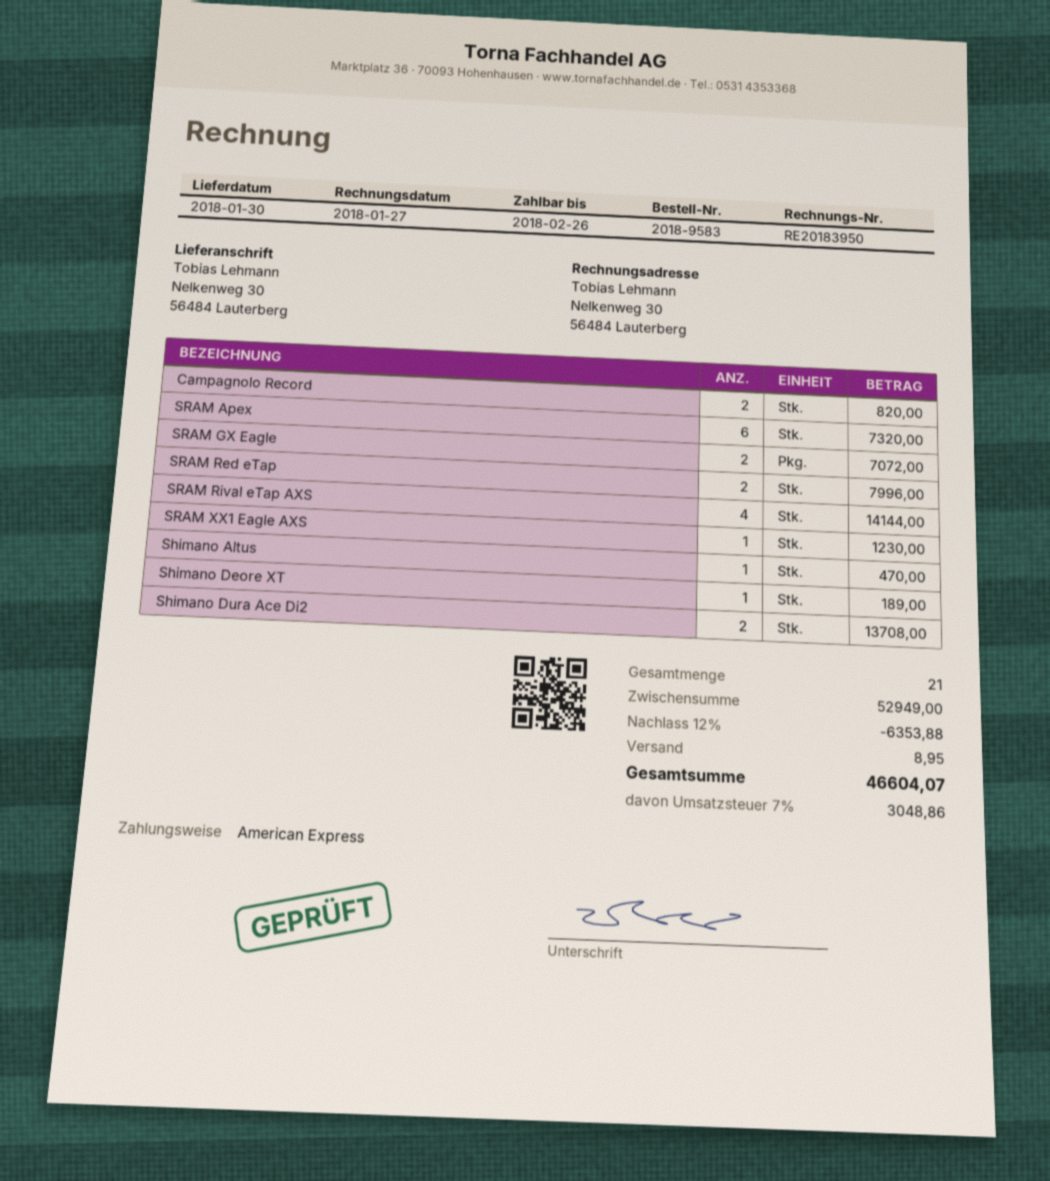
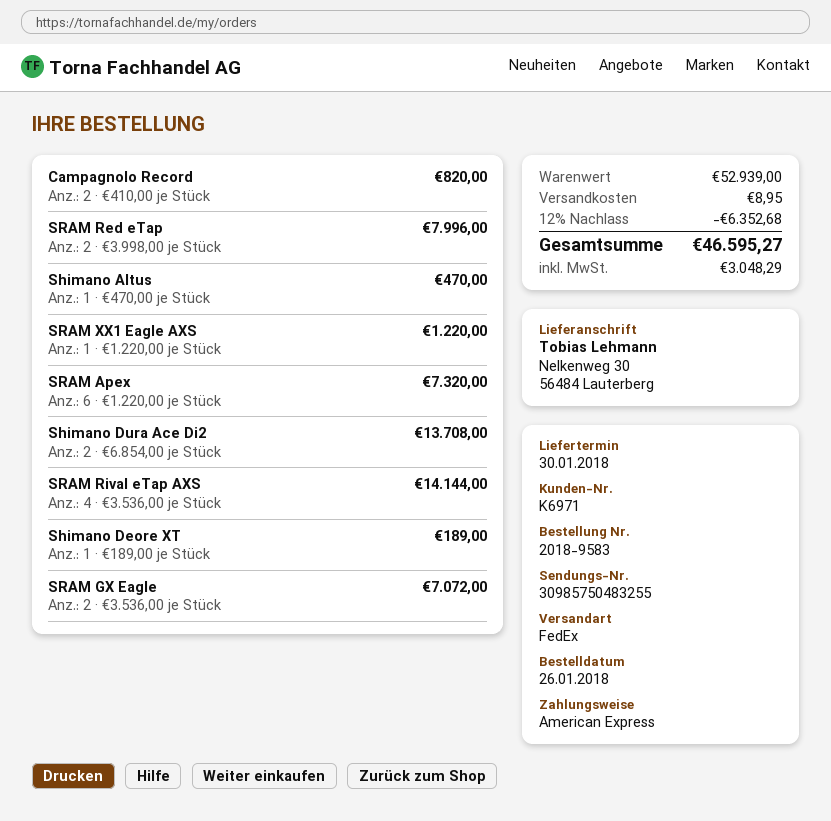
SRAM XX1 Eagle AXS: 1 for 1230.00 -> 1 for 1220.00
subtotal: 52949.00 -> 52939.00
discount: 12% = 6353.88 -> 12% = 6352.68
tax: 3048.86 -> 3048.29
total: 46604.07 -> 46595.27

